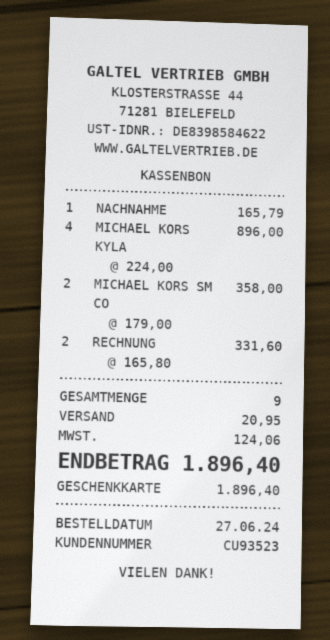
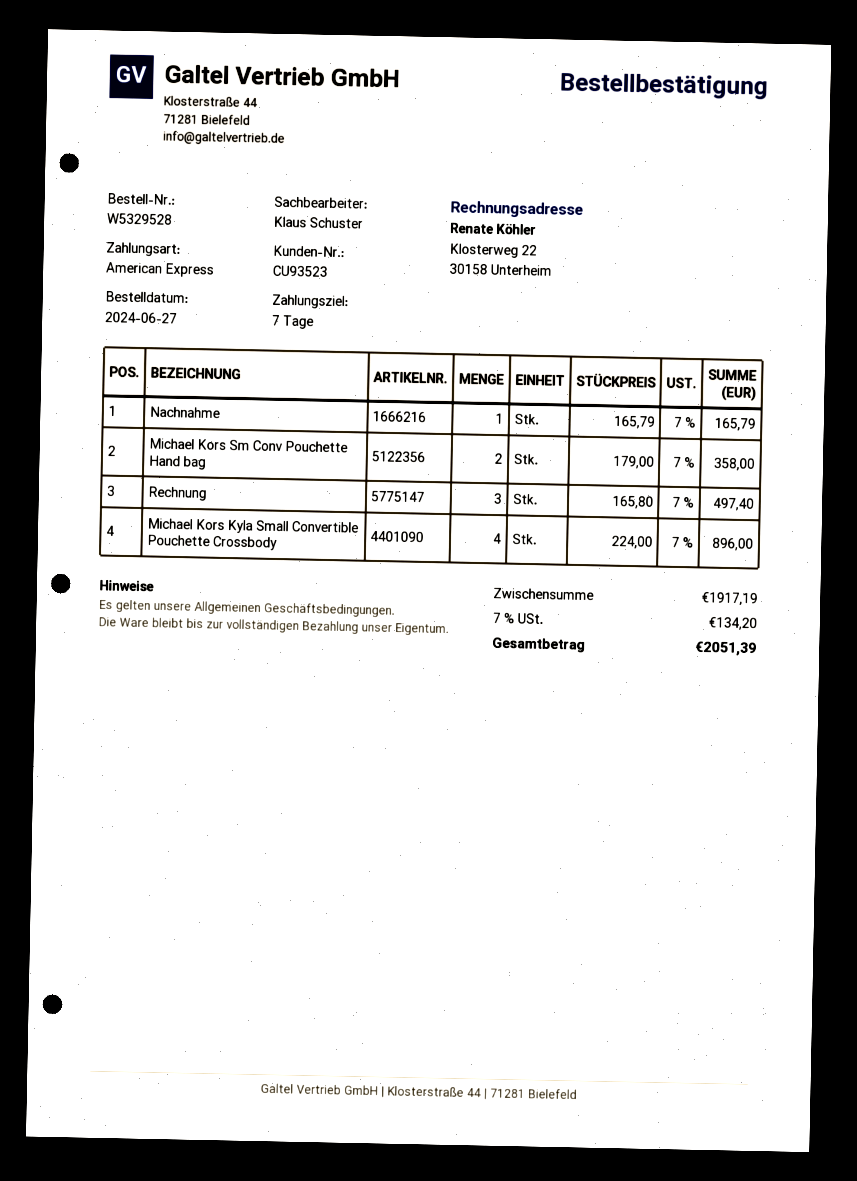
payment method: gift card -> American Express
RECHNUNG: 2 x 165.80 = 331.60 -> 3 x 165.80 = 497.40
shipping: 20.95 -> none
tax: 124.06 -> 134.20
total: 1896.40 -> 2051.39

